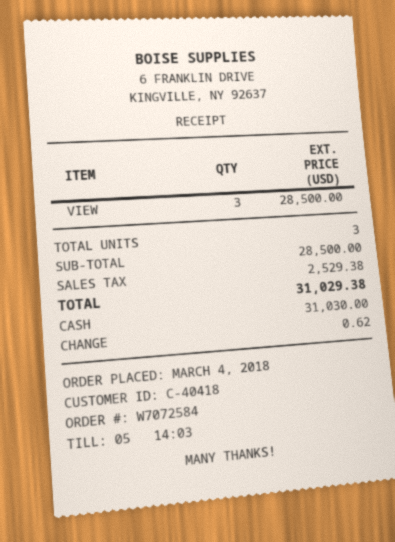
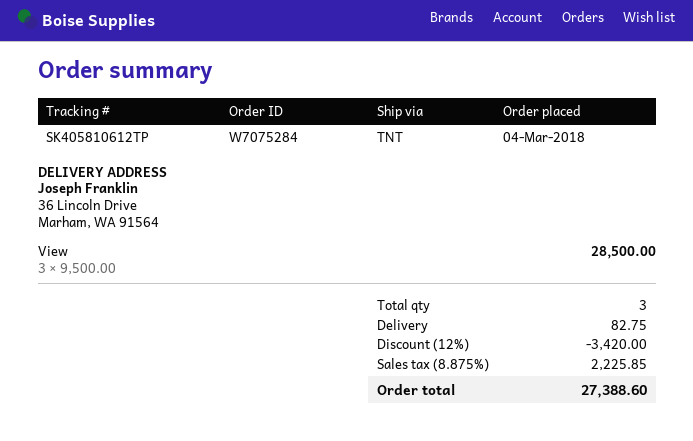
order number: W7072584 -> W7075284
discount: none -> 12% = 3420.00
shipping: none -> 82.75
tax: 2529.38 -> 2225.85
total: 31029.38 -> 27388.60

